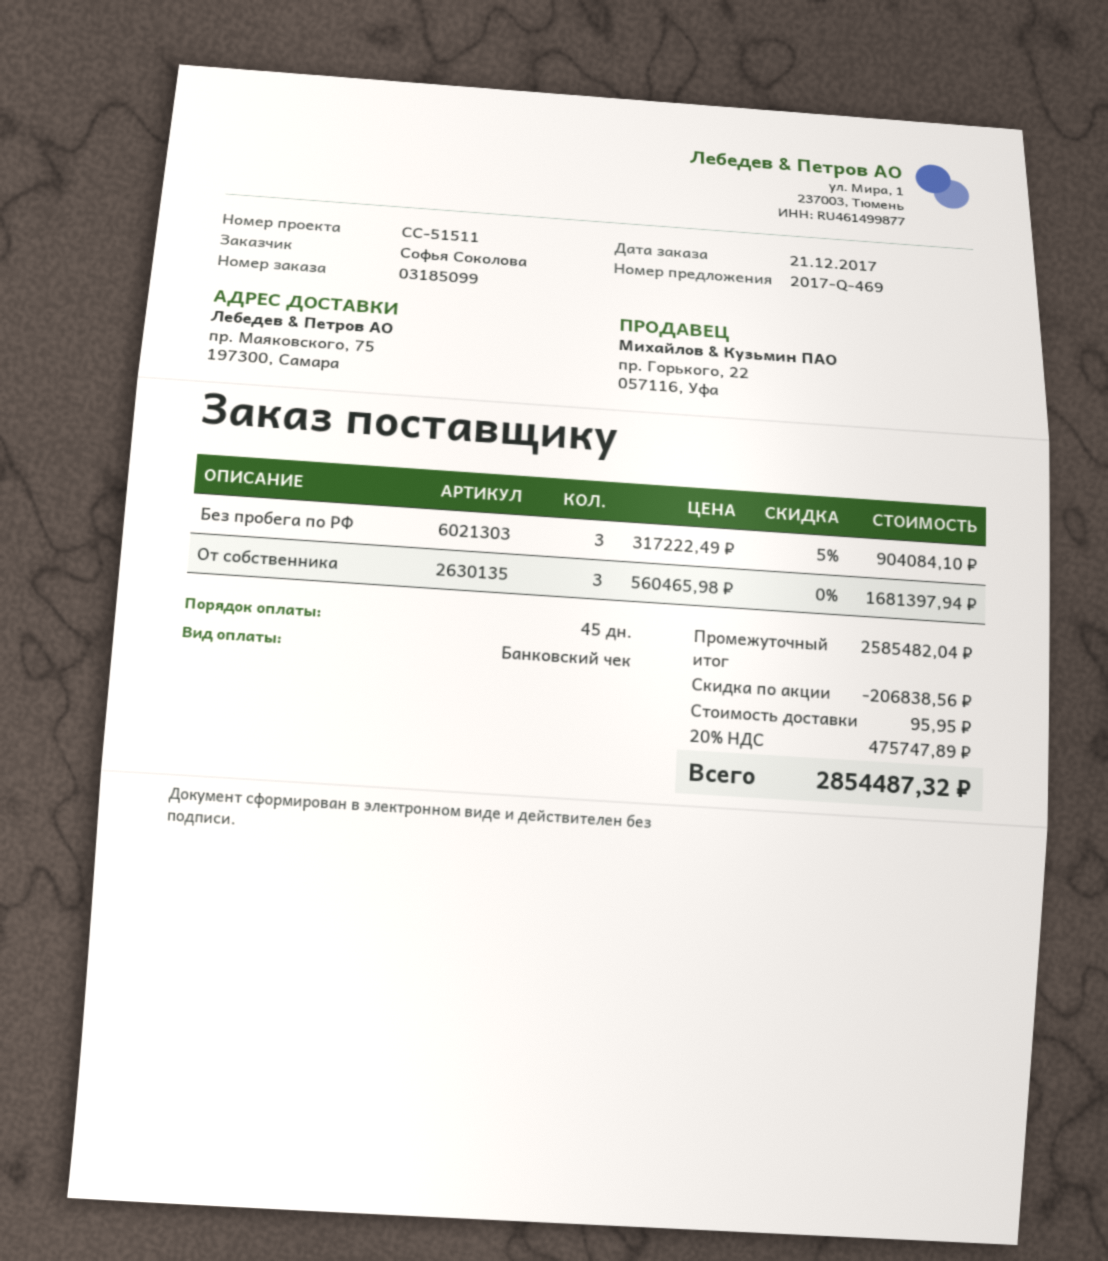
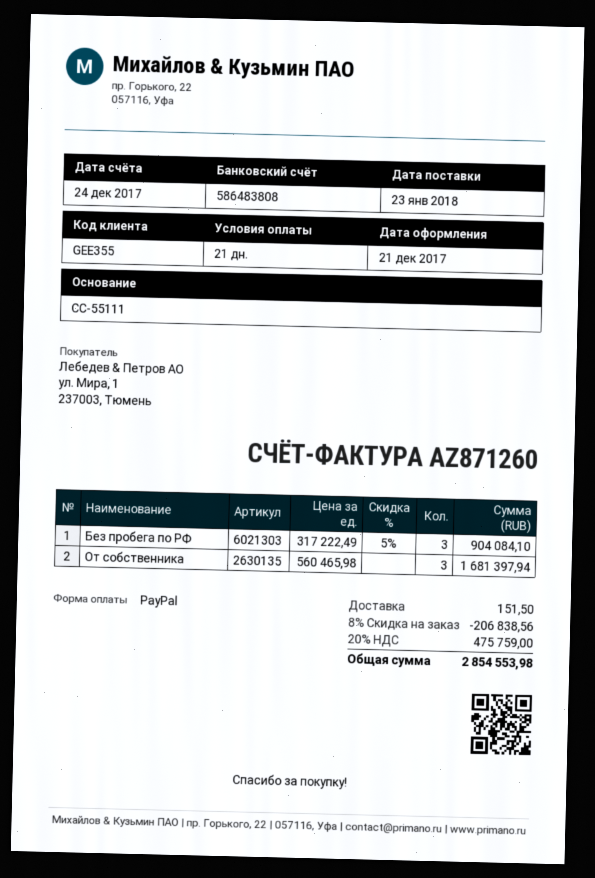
payment terms: 45 days -> 21 days
reference: CC-51511 -> CC-55111
payment method: cheque -> PayPal
shipping: 95.95 -> 151.50
tax: 20% = 475747.89 -> 20% = 475759.00
total: 2854487.32 -> 2854553.98

